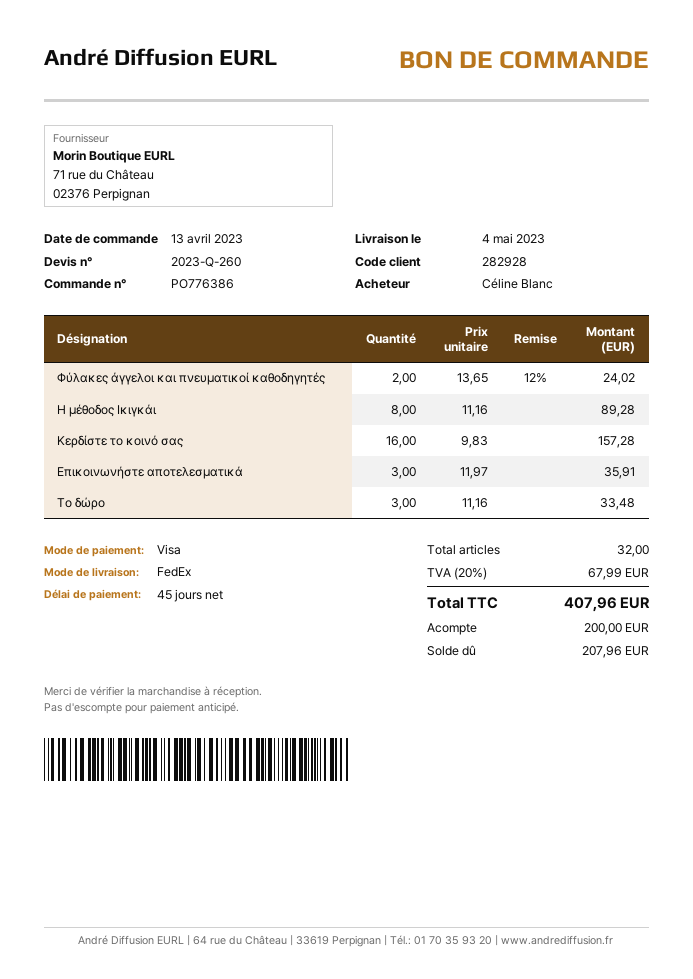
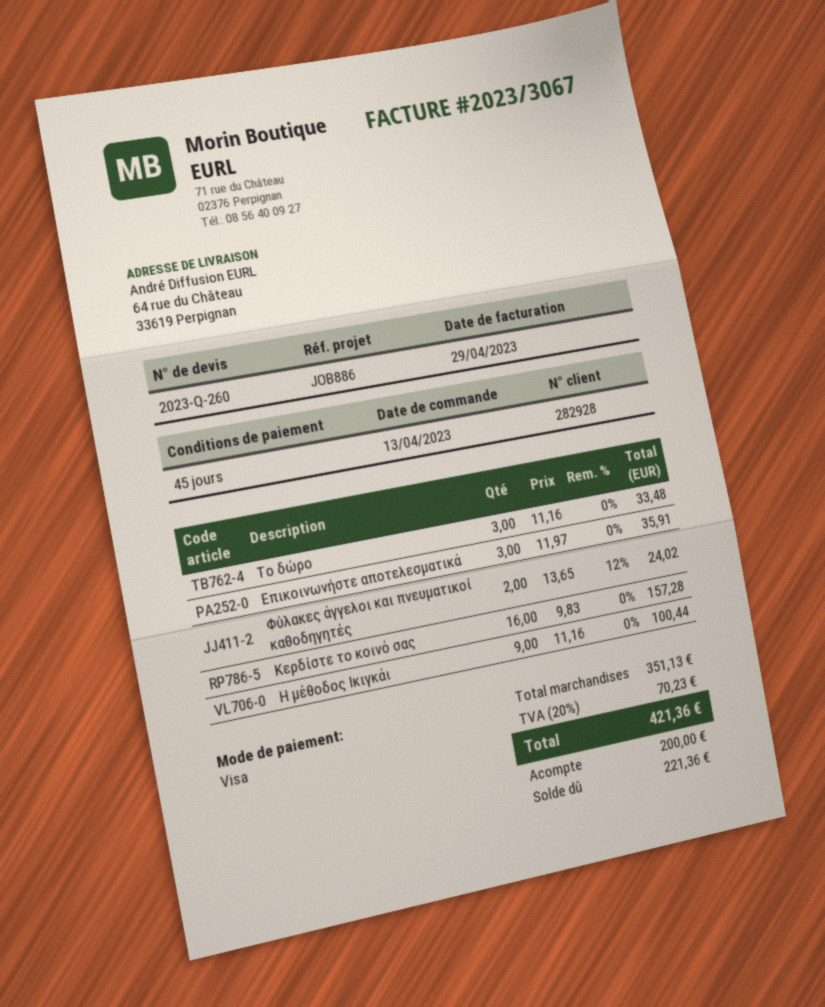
Η μέθοδος Ικιγκάι: 8 x 11.16 = 89.28 -> 9 x 11.16 = 100.44
tax: 20% = 67.99 -> 20% = 70.23
total: 407.96 -> 421.36
balance: 207.96 -> 221.36

